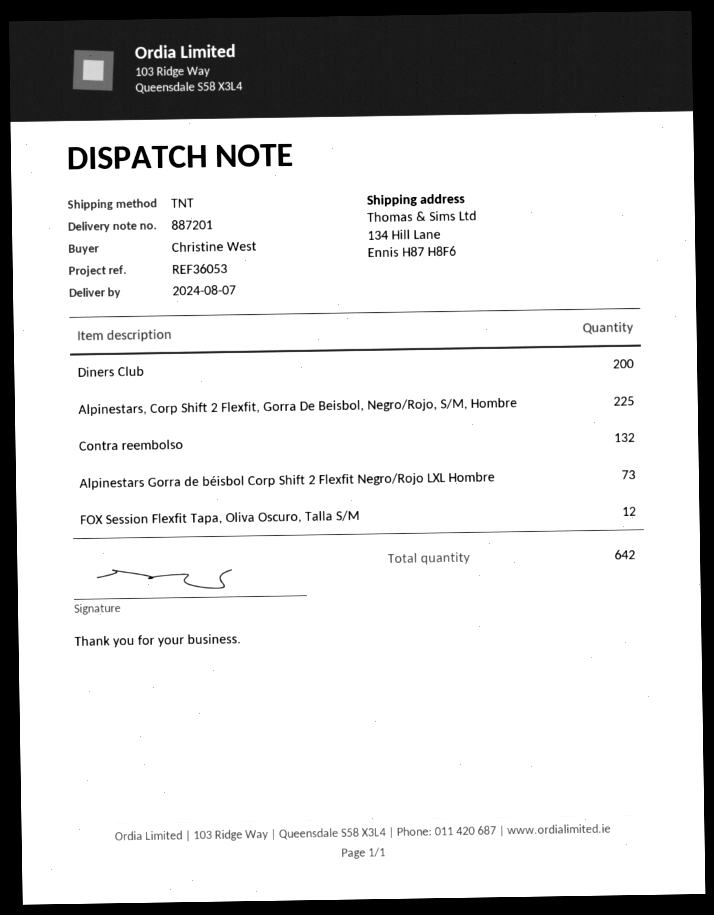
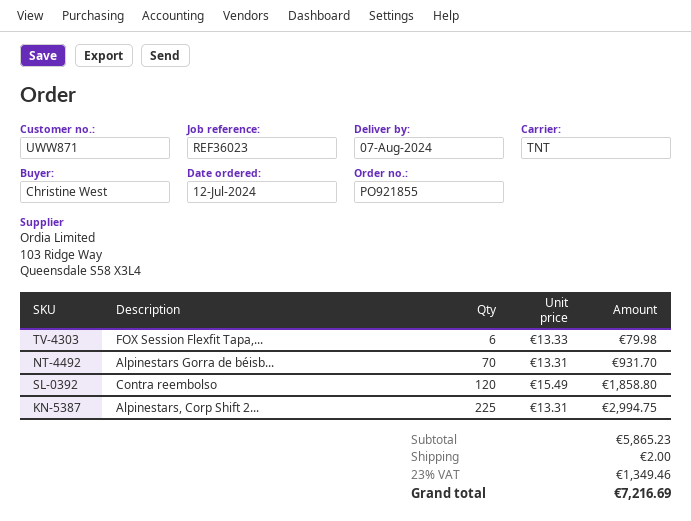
reference: REF36053 -> REF36023
Diners Club: 200 -> none
Contra reembolso: 132 -> 120
Alpinestars Gorra de béisbol Corp Shift 2 Flexfit Negro/Rojo LXL Hombre: 73 -> 70
FOX Session Flexfit Tapa, Oliva Oscuro, Talla S/M: 12 -> 6

